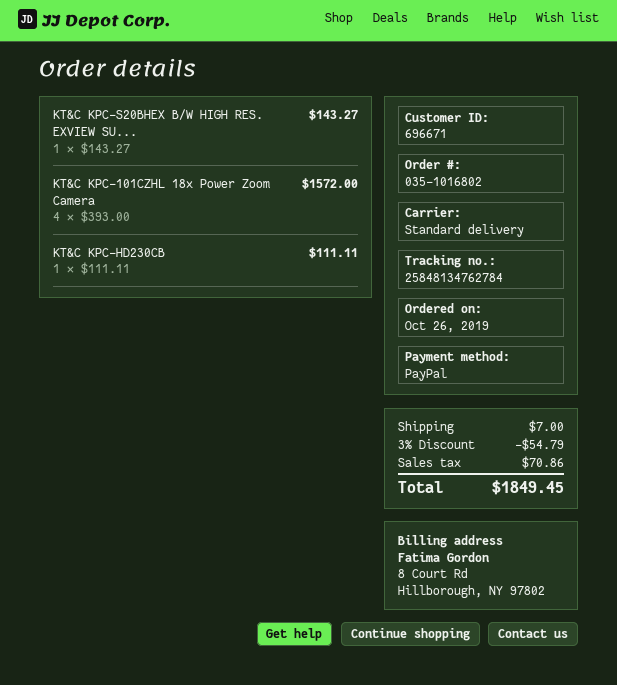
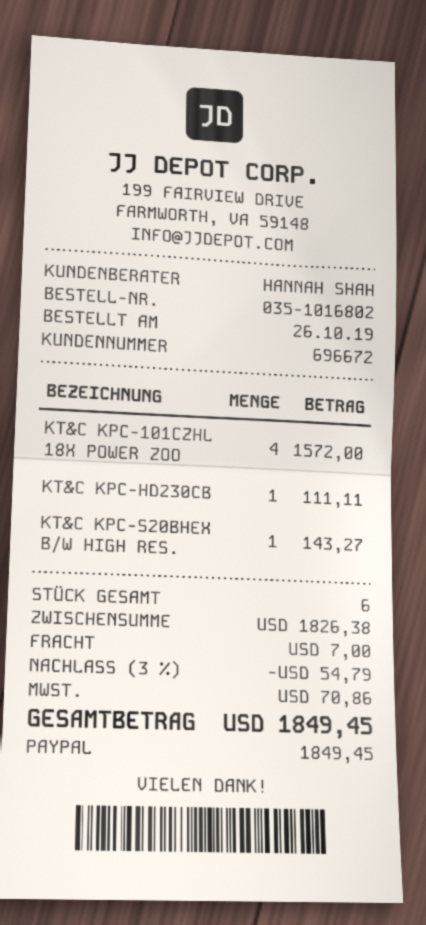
customer number: 696671 -> 696672

